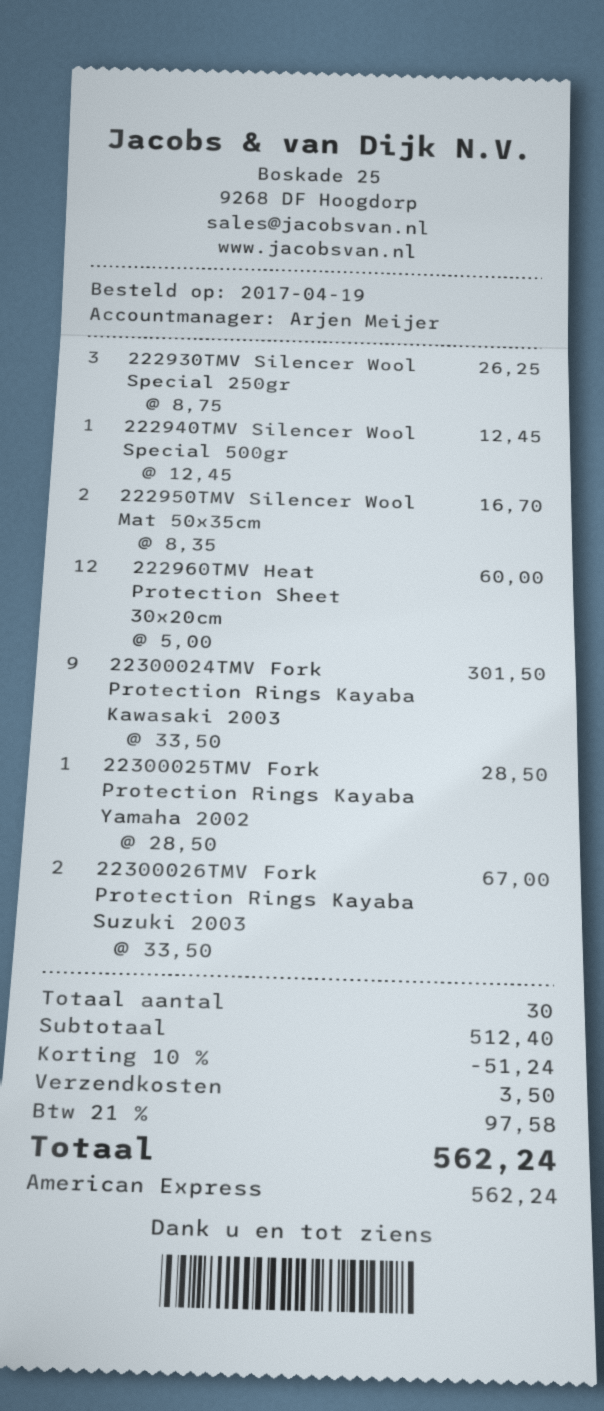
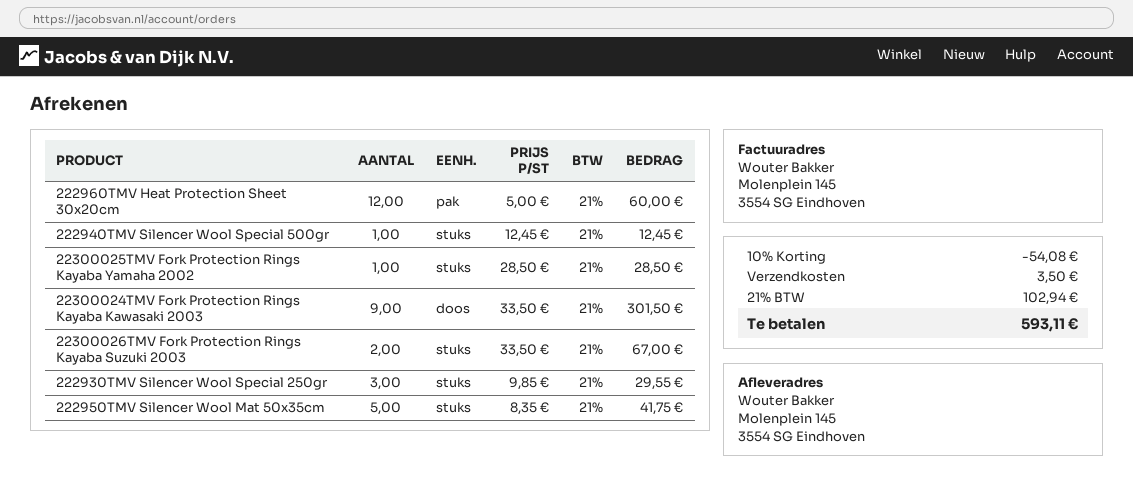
222930TMV Silencer Wool Special 250gr: 3 x 8.75 = 26.25 -> 3 x 9.85 = 29.55
222950TMV Silencer Wool Mat 50x35cm: 2 x 8.35 = 16.70 -> 5 x 8.35 = 41.75
discount: 10% = 51.24 -> 10% = 54.08
tax: 21% = 97.58 -> 21% = 102.94
total: 562.24 -> 593.11

